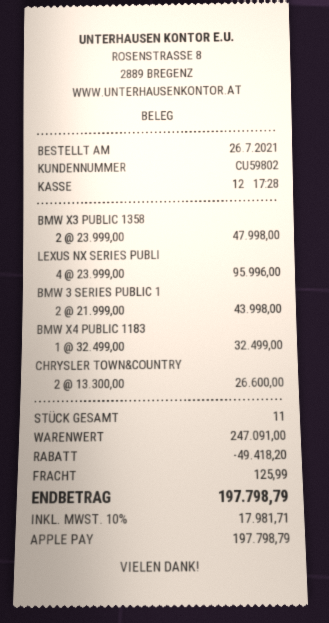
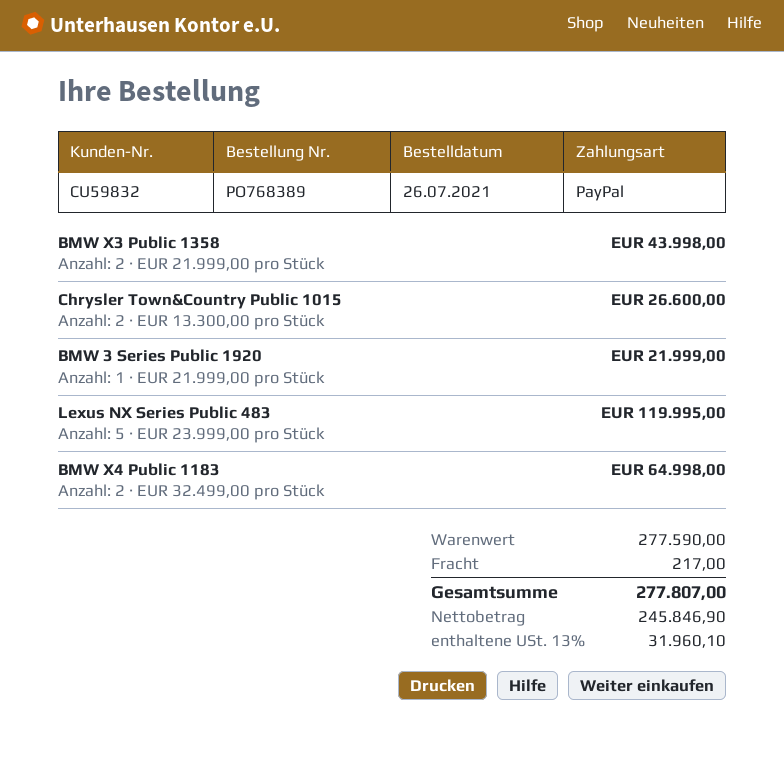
customer number: CU59802 -> CU59832
payment method: Apple Pay -> PayPal
BMW X3 PUBLIC 1358: 2 x 23999.00 = 47998.00 -> 2 x 21999.00 = 43998.00
LEXUS NX SERIES PUBLI: 4 x 23999.00 = 95996.00 -> 5 x 23999.00 = 119995.00
BMW 3 SERIES PUBLIC 1: 2 x 21999.00 = 43998.00 -> 1 x 21999.00 = 21999.00
BMW X4 PUBLIC 1183: 1 x 32499.00 = 32499.00 -> 2 x 32499.00 = 64998.00
subtotal: 247091.00 -> 277590.00
discount: 49418.20 -> none
shipping: 125.99 -> 217.00
tax: 10% = 17981.71 -> 13% = 31960.10
total: 197798.79 -> 277807.00

